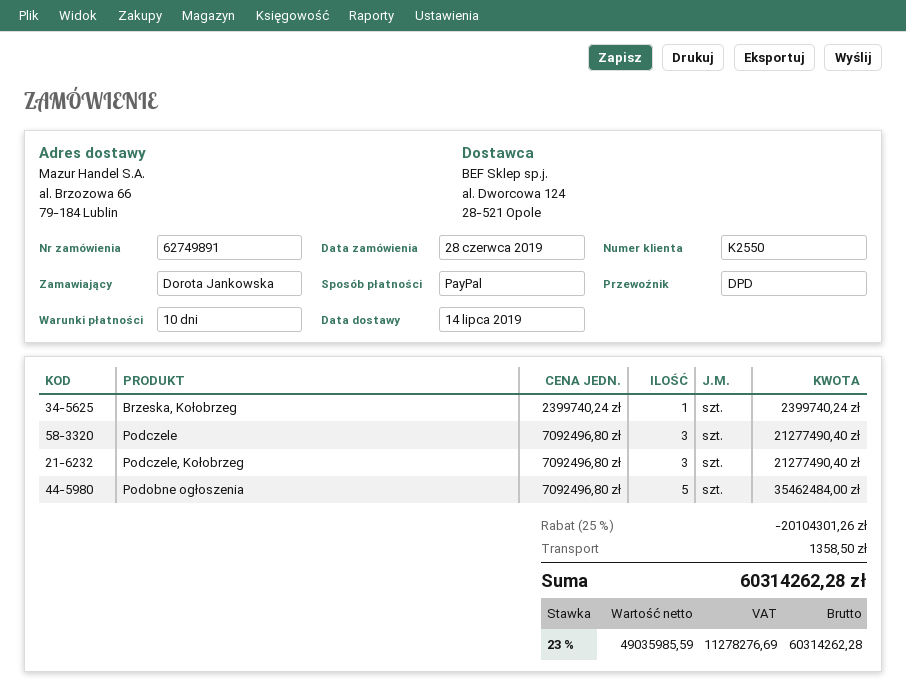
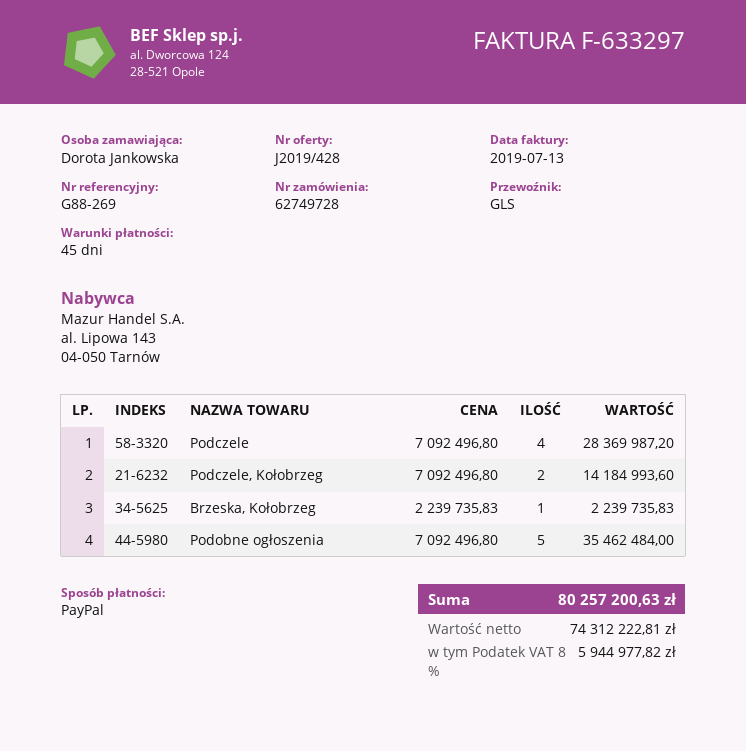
order number: 62749891 -> 62749728
payment terms: 10 days -> 45 days
shipping method: DPD -> GLS
Brzeska, Kołobrzeg: 1 x 2399740.24 = 2399740.24 -> 1 x 2239735.83 = 2239735.83
Podczele: 3 x 7092496.80 = 21277490.40 -> 4 x 7092496.80 = 28369987.20
Podczele, Kołobrzeg: 3 x 7092496.80 = 21277490.40 -> 2 x 7092496.80 = 14184993.60
discount: 25% = 20104301.26 -> none
shipping: 1358.50 -> none
net: 49035985.59 -> 74312222.81
tax: 23% = 11278276.69 -> 8% = 5944977.82
total: 60314262.28 -> 80257200.63

